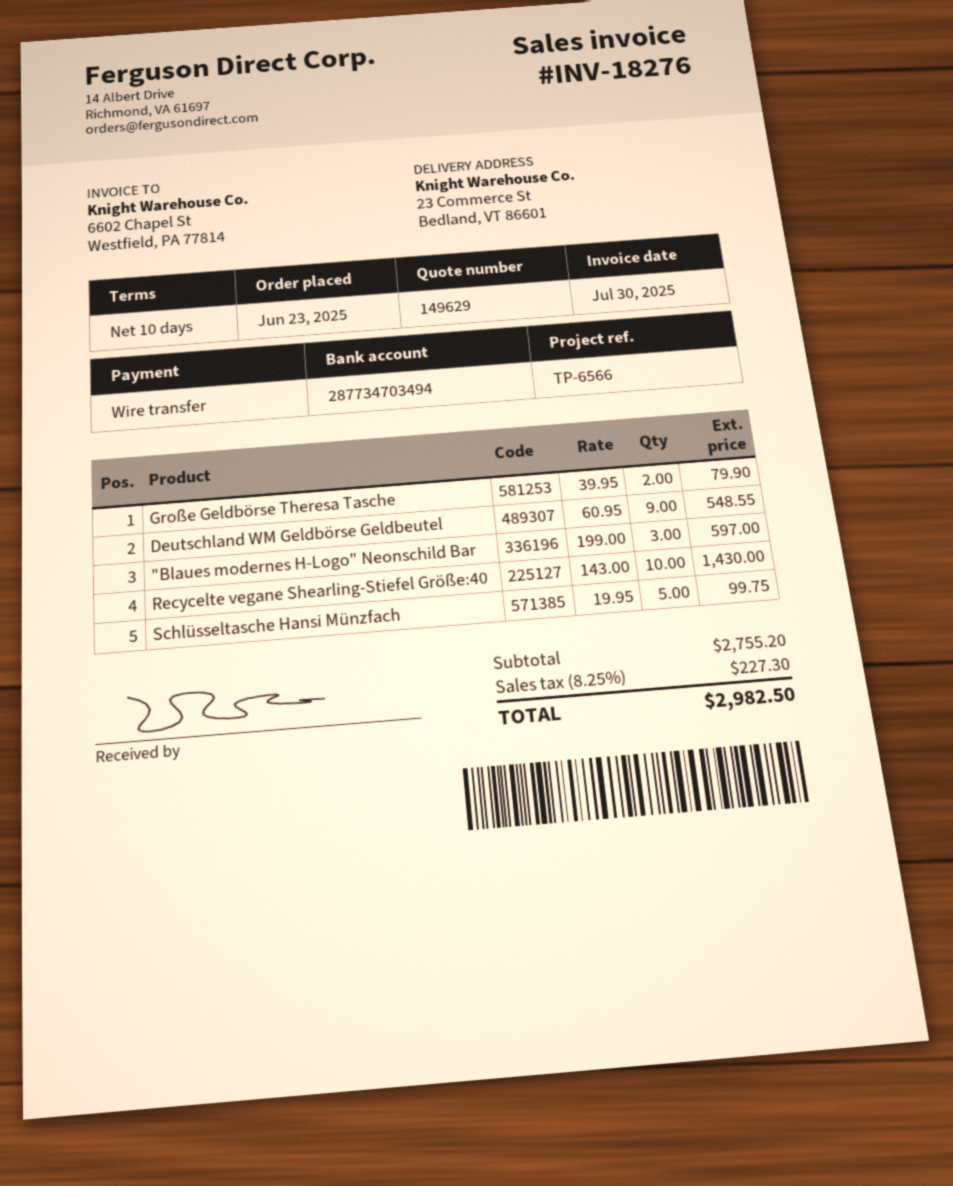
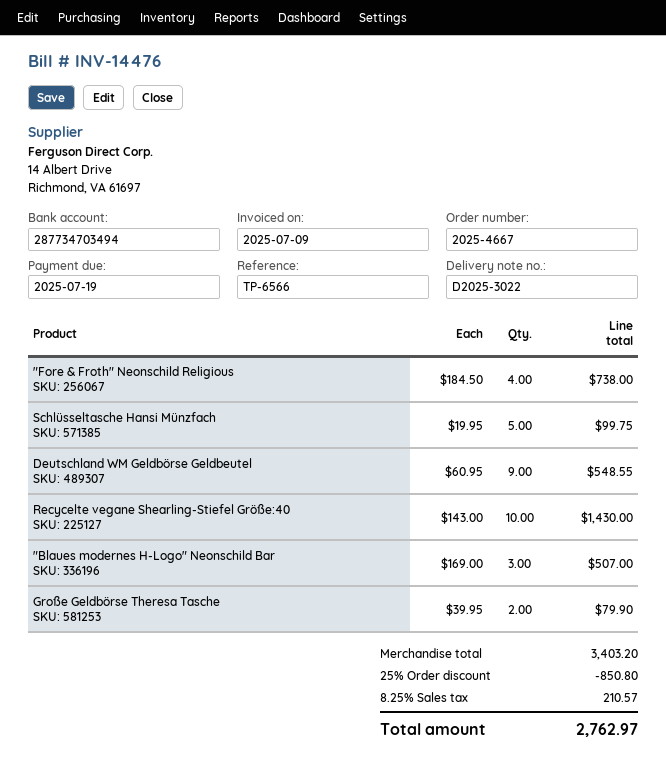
invoice number: INV-18276 -> INV-14476
invoice date: 2025-07-30 -> 2025-07-09
"Blaues modernes H-Logo" Neonschild Bar: 3 x 199.00 = 597.00 -> 3 x 169.00 = 507.00
"Fore & Froth" Neonschild Religious: none -> 4 x 184.50 = 738.00
subtotal: 2755.20 -> 3403.20
discount: none -> 25% = 850.80
tax: 8.25% = 227.30 -> 8.25% = 210.57
total: 2982.50 -> 2762.97

